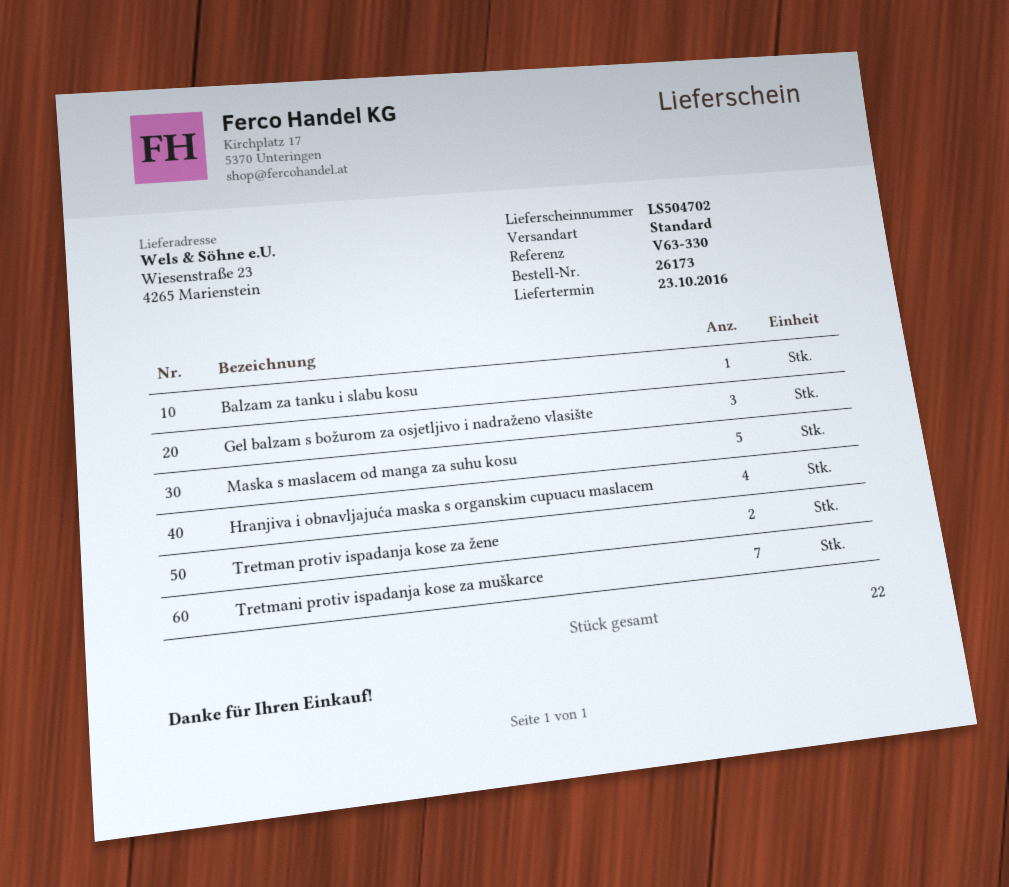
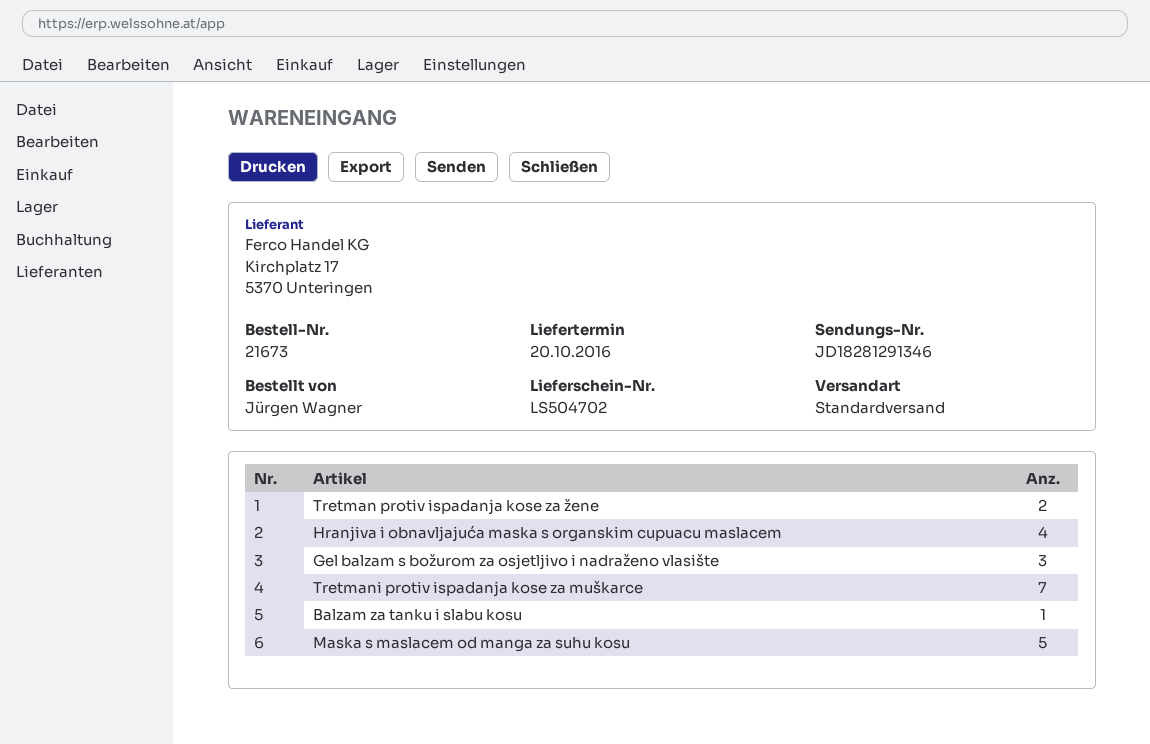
order number: 26173 -> 21673
delivery date: 2016-10-23 -> 2016-10-20

